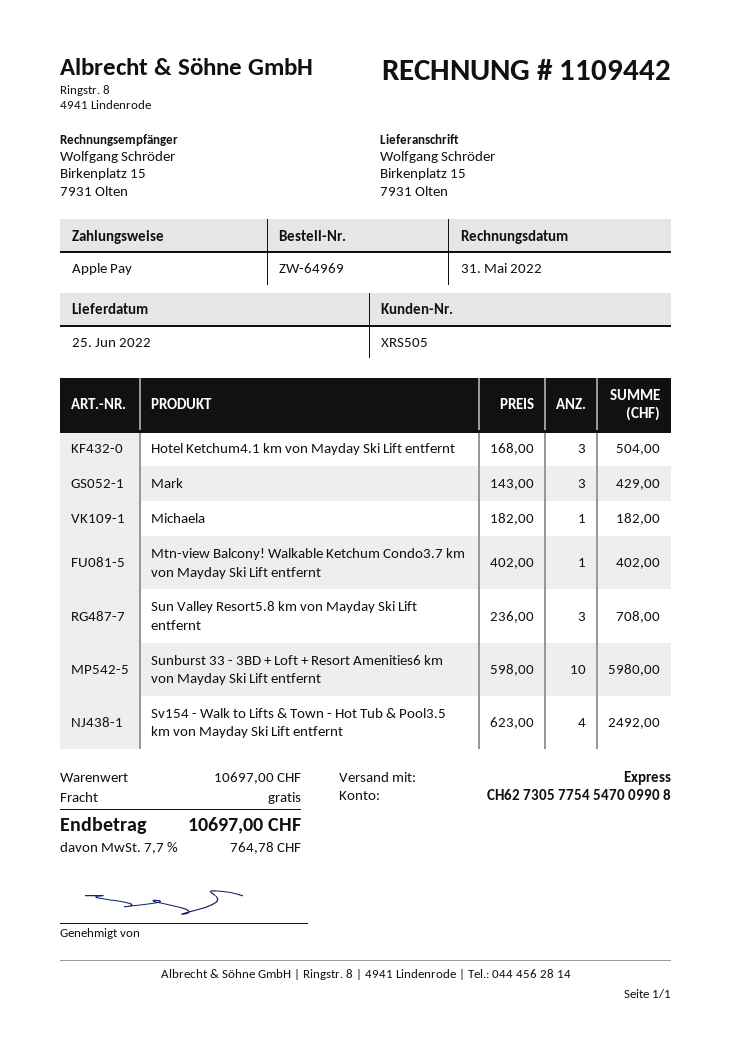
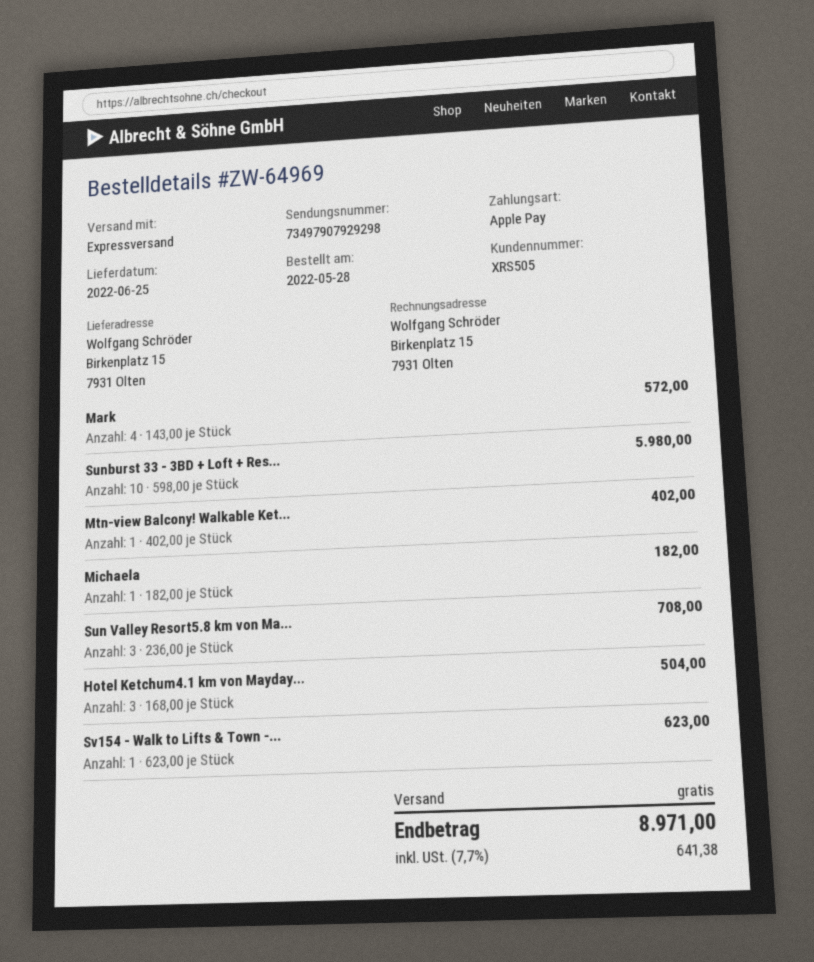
Mark: 3 x 143.00 = 429.00 -> 4 x 143.00 = 572.00
Sv154 - Walk to Lifts & Town - Hot Tub & Pool3.5 km von Mayday Ski Lift entfernt: 4 x 623.00 = 2492.00 -> 1 x 623.00 = 623.00
tax: 7.7% = 764.78 -> 7.7% = 641.38
total: 10697.00 -> 8971.00

